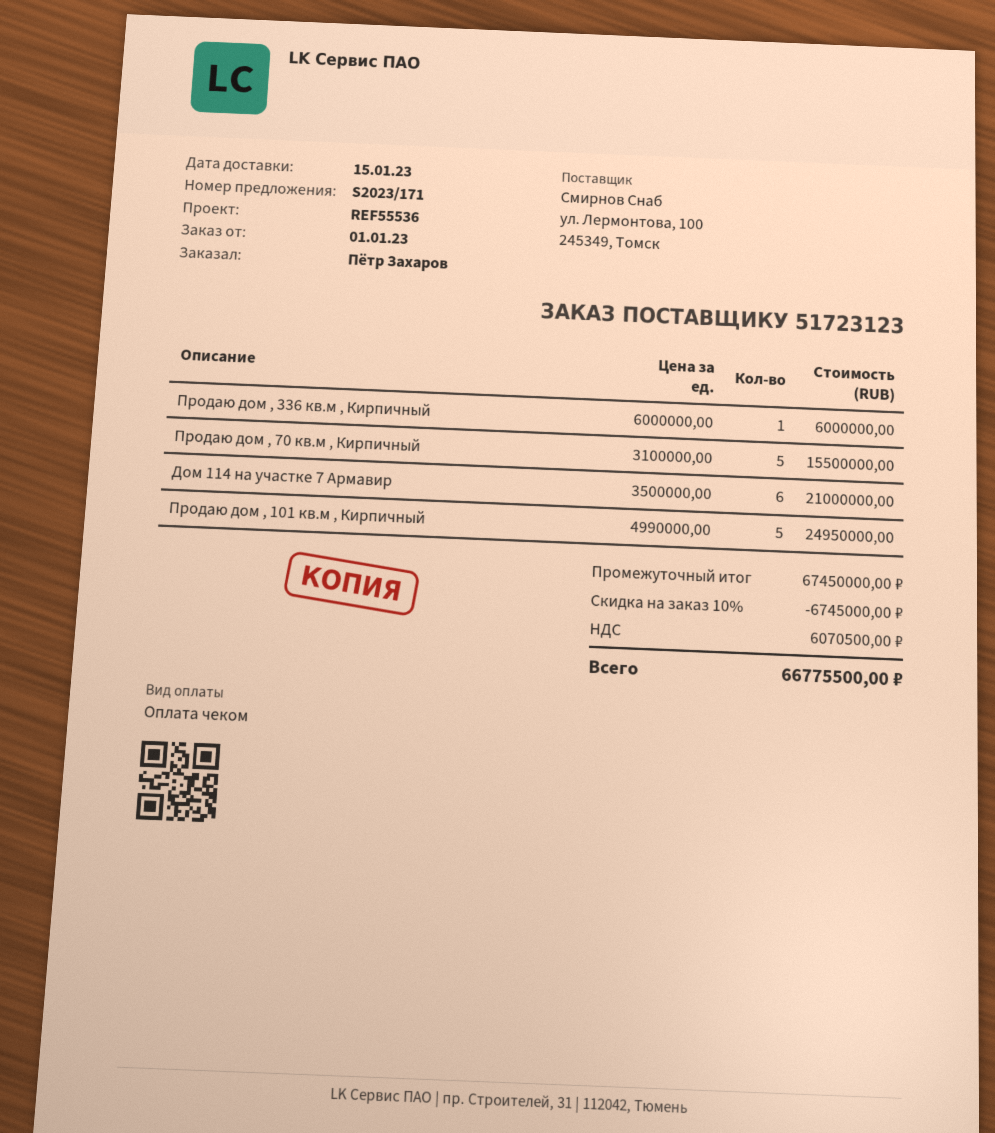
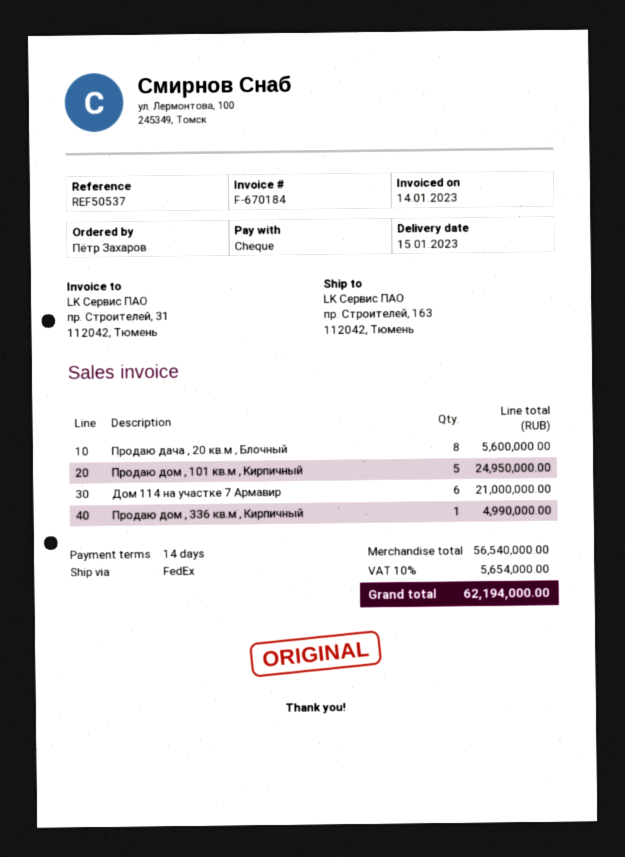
reference: REF55536 -> REF50537
Продаю дом , 336 кв.м , Кирпичный: 1 for 6000000.00 -> 1 for 4990000.00
Продаю дом , 70 кв.м , Кирпичный: 5 for 15500000.00 -> none
Продаю дача , 20 кв.м , Блочный: none -> 8 for 5600000.00
subtotal: 67450000.00 -> 56540000.00
discount: 10% = 6745000.00 -> none
tax: 6070500.00 -> 5654000.00
total: 66775500.00 -> 62194000.00

